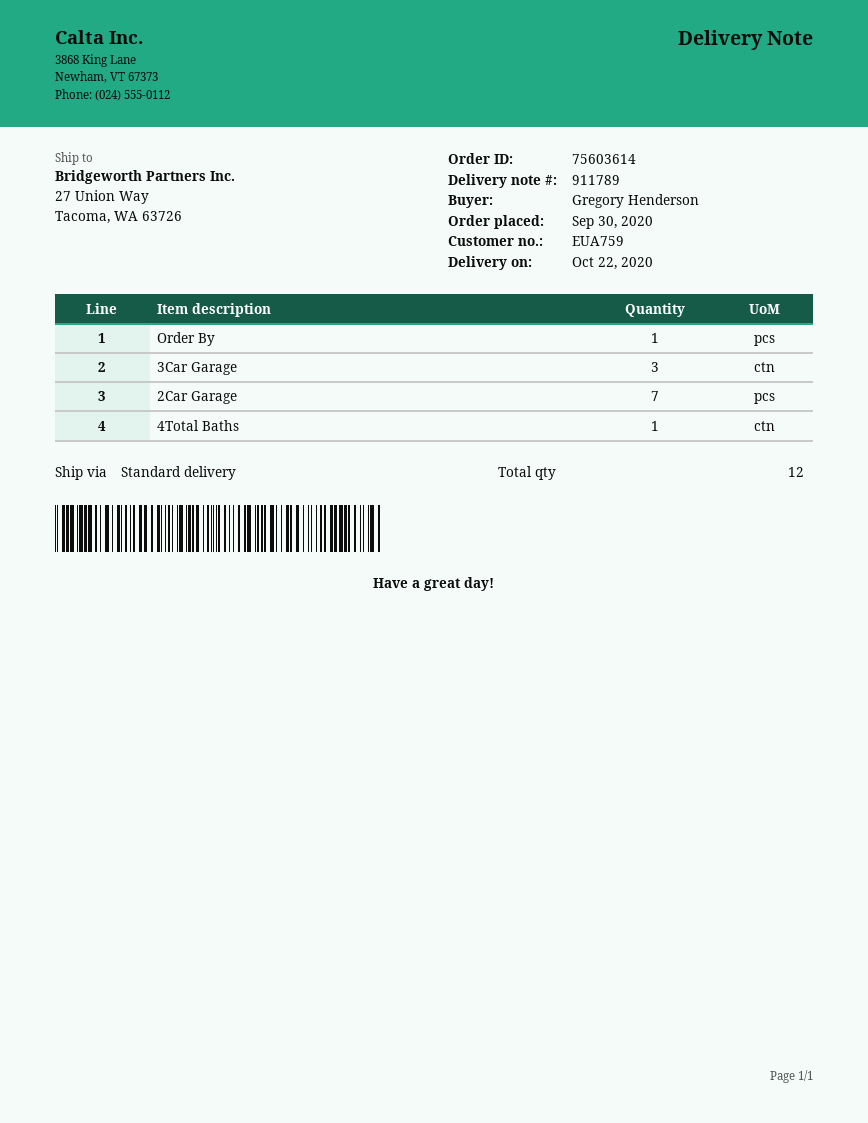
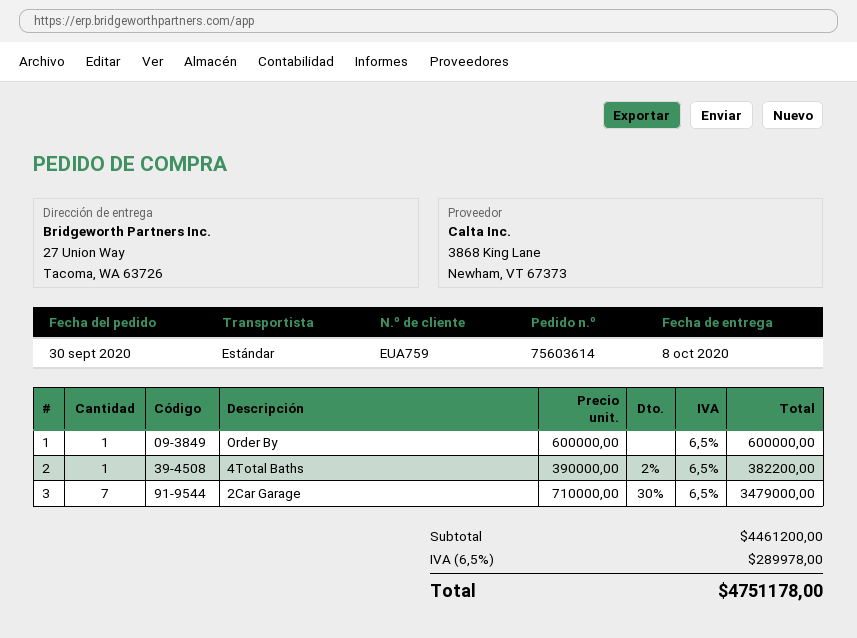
delivery date: 2020-10-22 -> 2020-10-08
3Car Garage: 3 -> none

